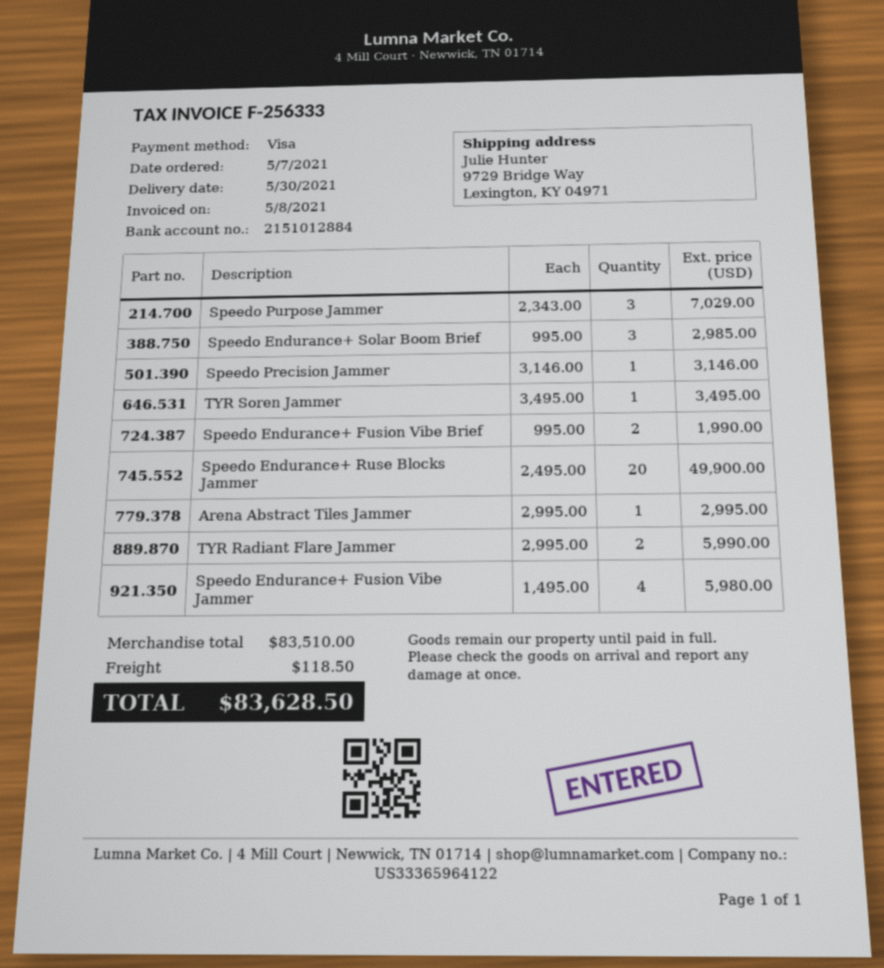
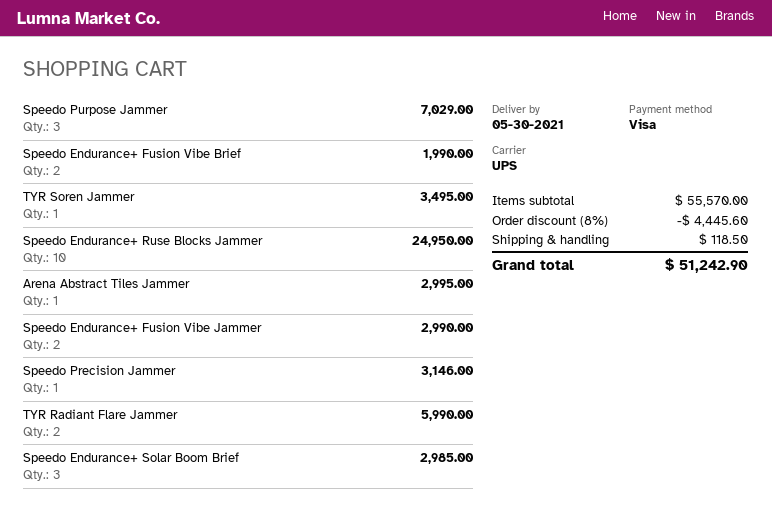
Speedo Endurance+ Ruse Blocks Jammer: 20 for 49900.00 -> 10 for 24950.00
Speedo Endurance+ Fusion Vibe Jammer: 4 for 5980.00 -> 2 for 2990.00
subtotal: 83510.00 -> 55570.00
discount: none -> 8% = 4445.60
total: 83628.50 -> 51242.90

